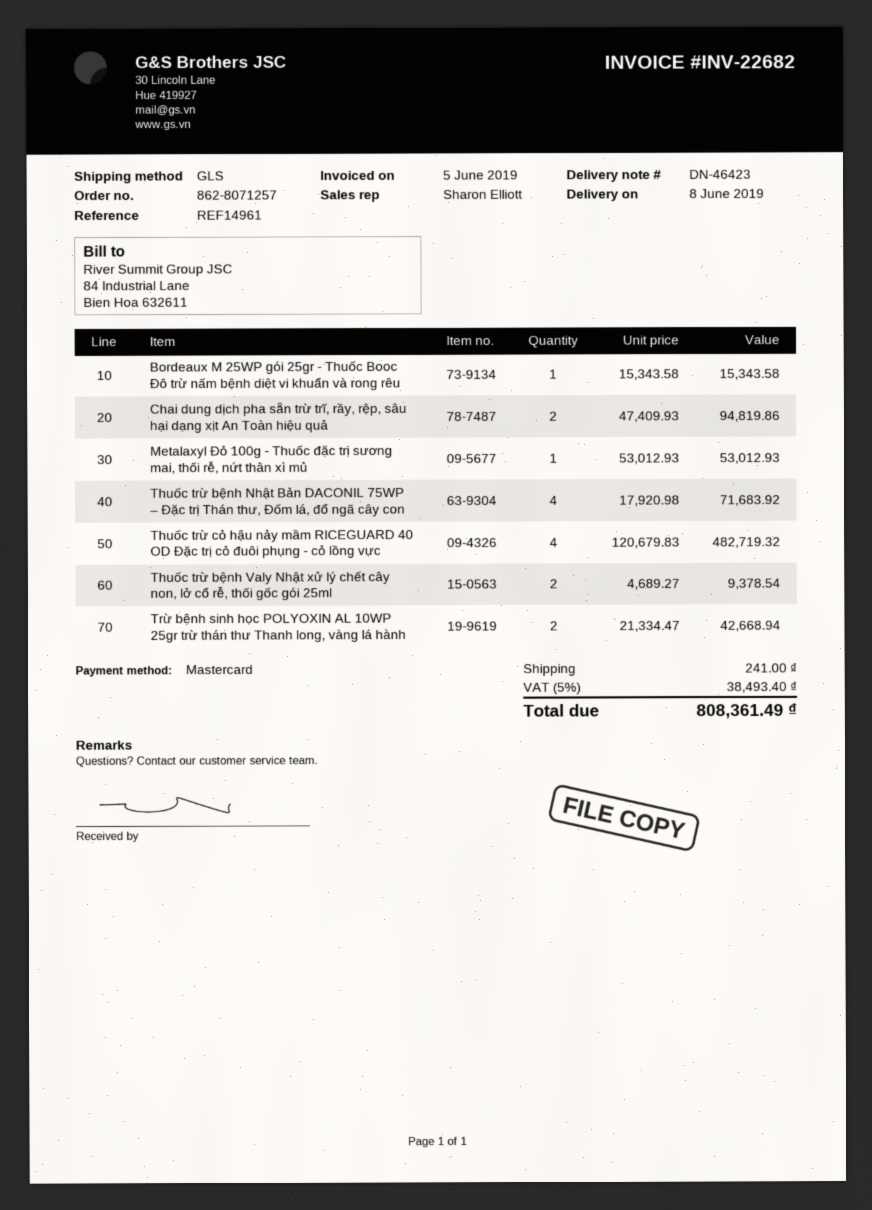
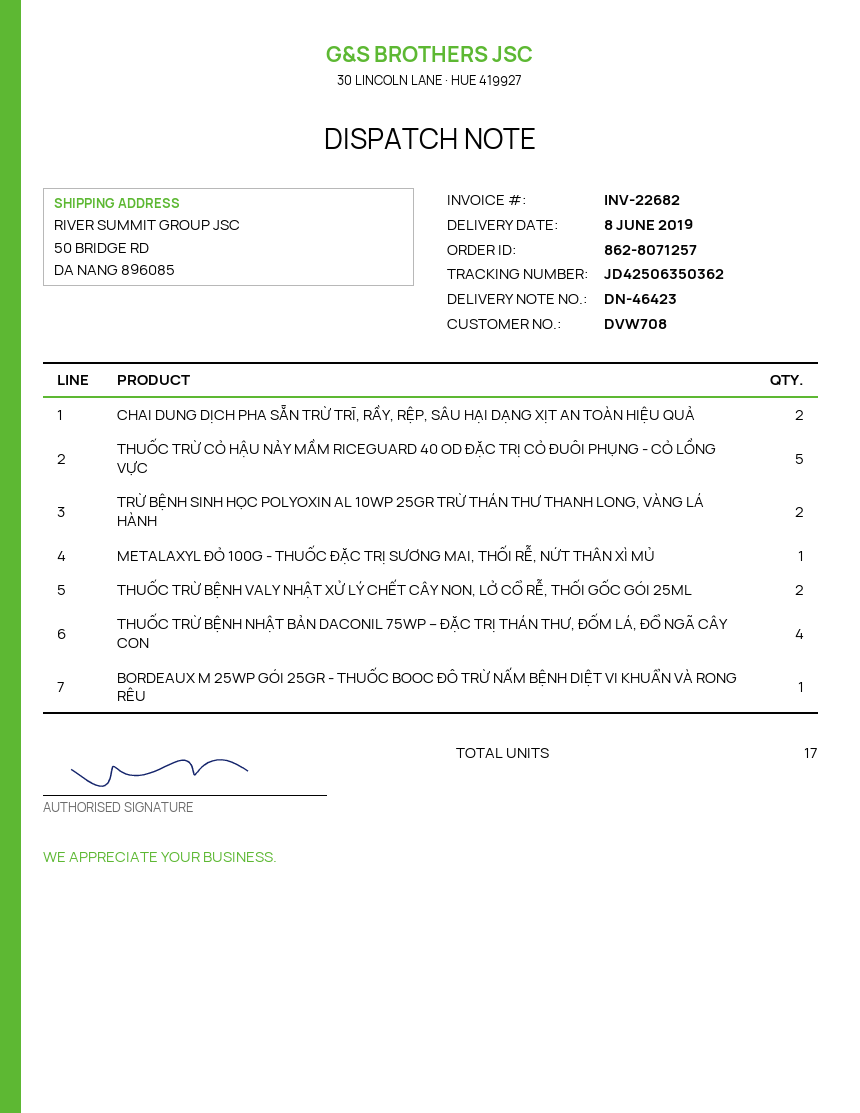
Thuốc trừ cỏ hậu nảy mầm RICEGUARD 40 OD Đặc trị cỏ đuôi phụng - cỏ lồng vực: 4 -> 5

